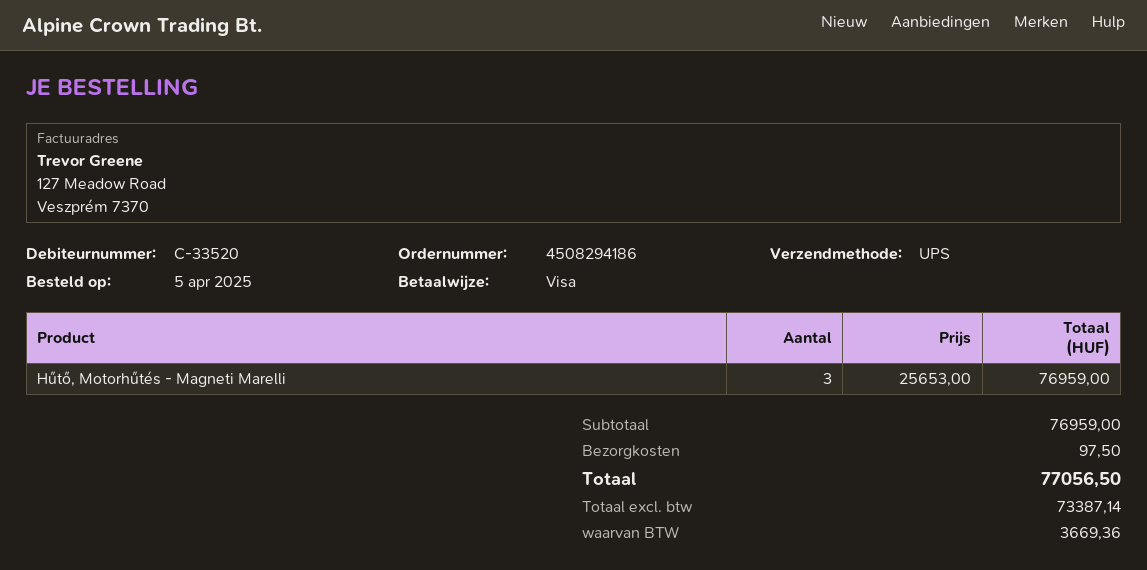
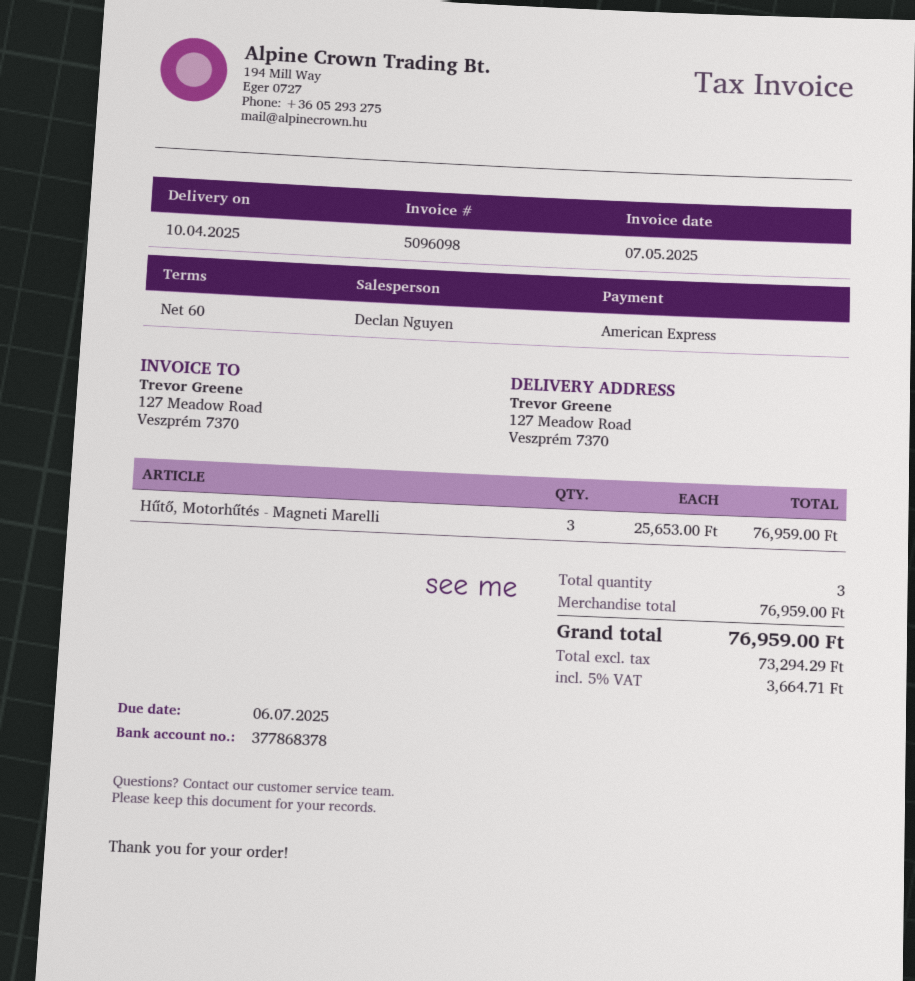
payment method: Visa -> American Express
shipping: 97.50 -> none
net: 73387.14 -> 73294.29
tax: 3669.36 -> 3664.71
total: 77056.50 -> 76959.00

